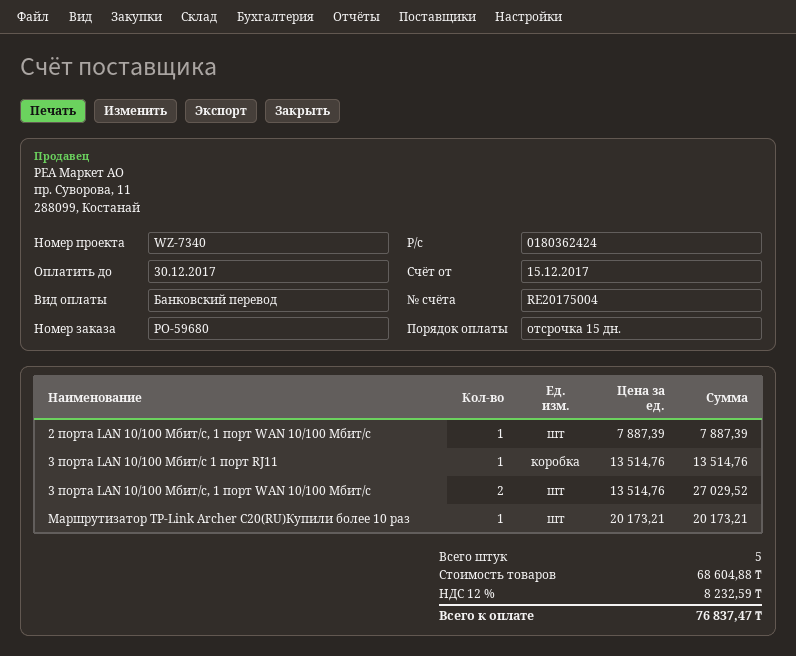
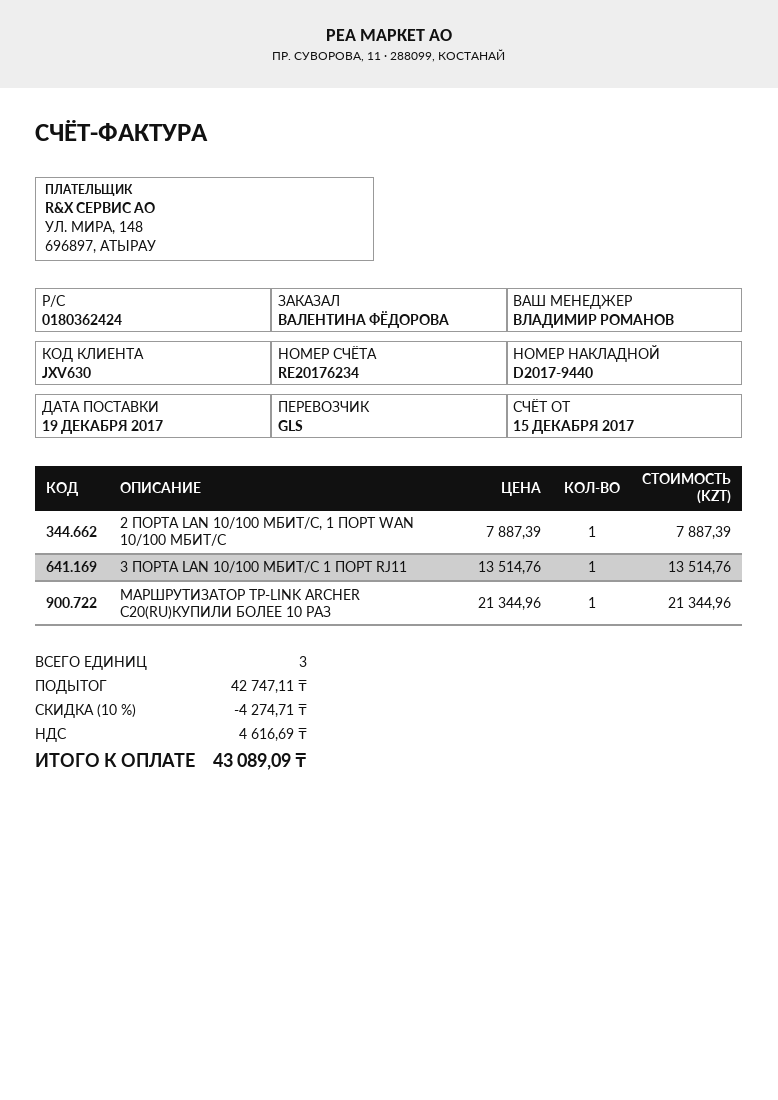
invoice number: RE20175004 -> RE20176234
3 порта LAN 10/100 Мбит/с, 1 порт WAN 10/100 Мбит/с: 2 x 13514.76 = 27029.52 -> none
Маршрутизатор TP-Link Archer C20(RU)Купили более 10 раз: 1 x 20173.21 = 20173.21 -> 1 x 21344.96 = 21344.96
total quantity: 5 -> 3
subtotal: 68604.88 -> 42747.11
discount: none -> 10% = 4274.71
tax: 8232.59 -> 4616.69
total: 76837.47 -> 43089.09

